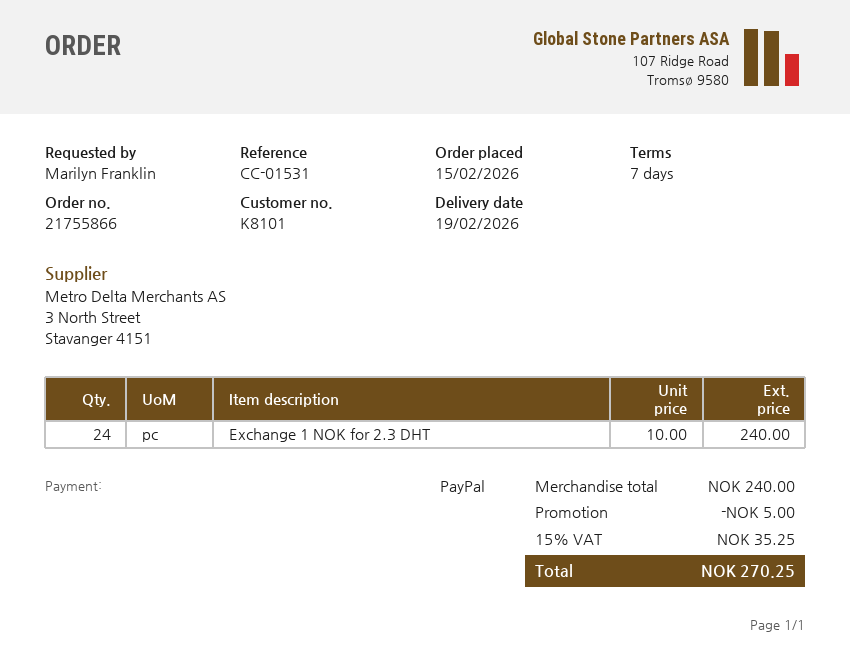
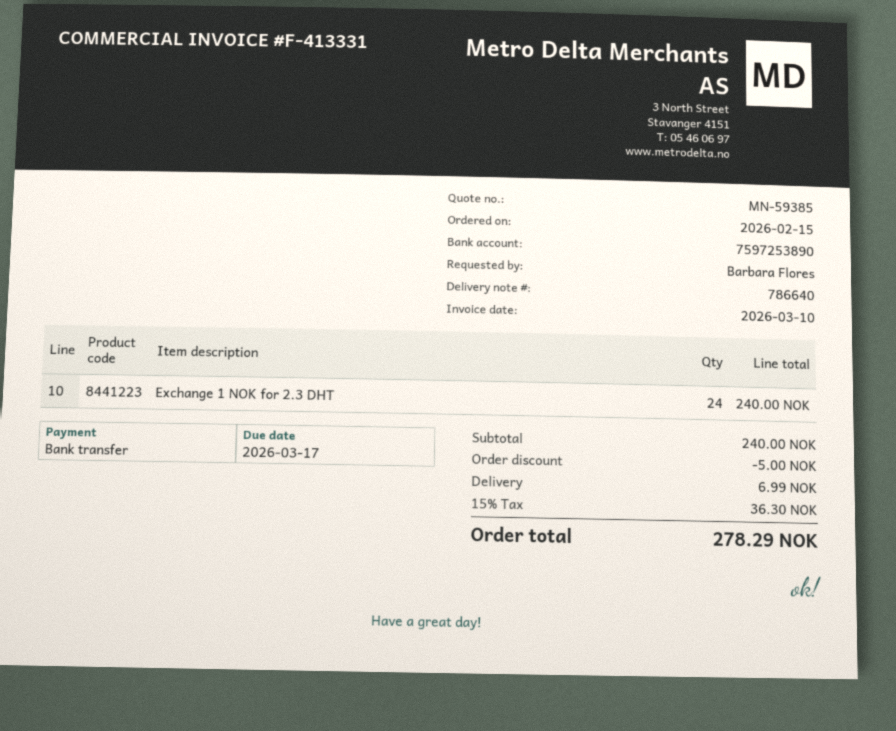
ordered by: Marilyn Franklin -> Barbara Flores
payment method: PayPal -> bank transfer
shipping: none -> 6.99
tax: 15% = 35.25 -> 15% = 36.30
total: 270.25 -> 278.29

